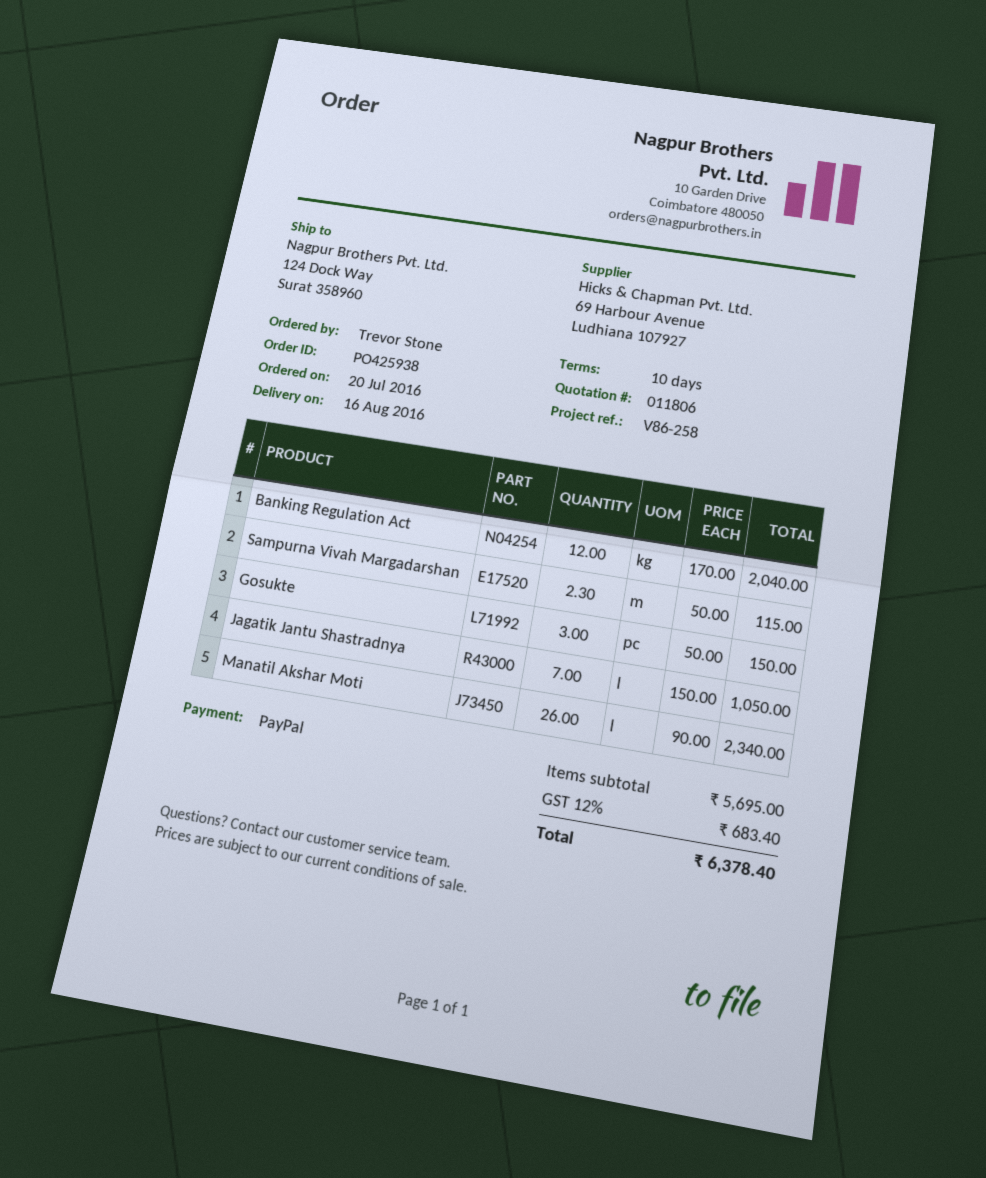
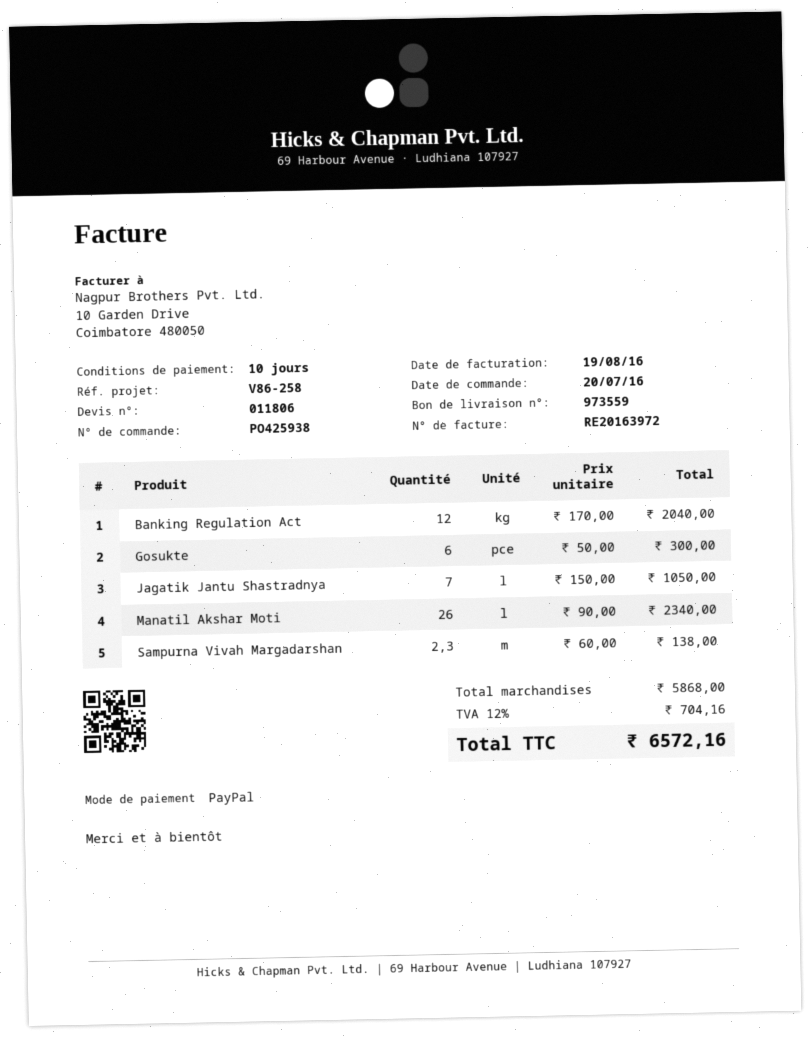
Sampurna Vivah Margadarshan: 2.3 x 50.00 = 115.00 -> 2.3 x 60.00 = 138.00
Gosukte: 3 x 50.00 = 150.00 -> 6 x 50.00 = 300.00
subtotal: 5695.00 -> 5868.00
tax: 12% = 683.40 -> 12% = 704.16
total: 6378.40 -> 6572.16

